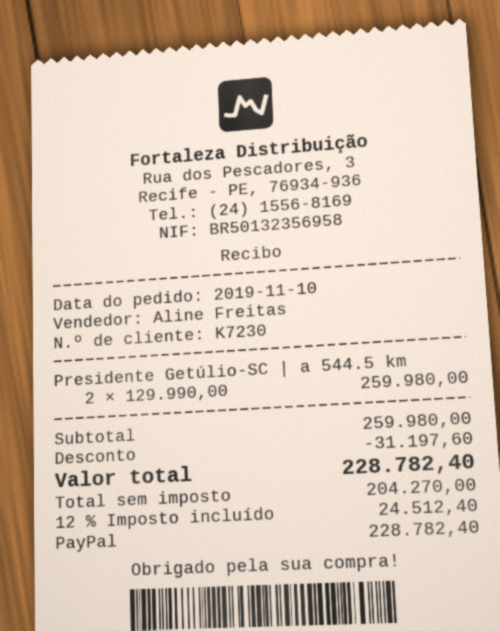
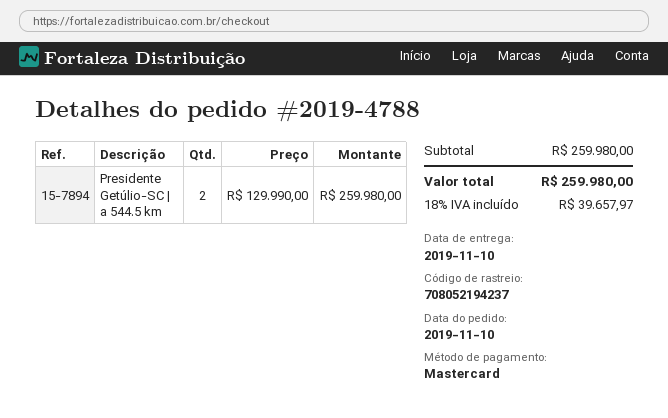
payment method: PayPal -> Mastercard
discount: 31197.60 -> none
tax: 12% = 24512.40 -> 18% = 39657.97
total: 228782.40 -> 259980.00

